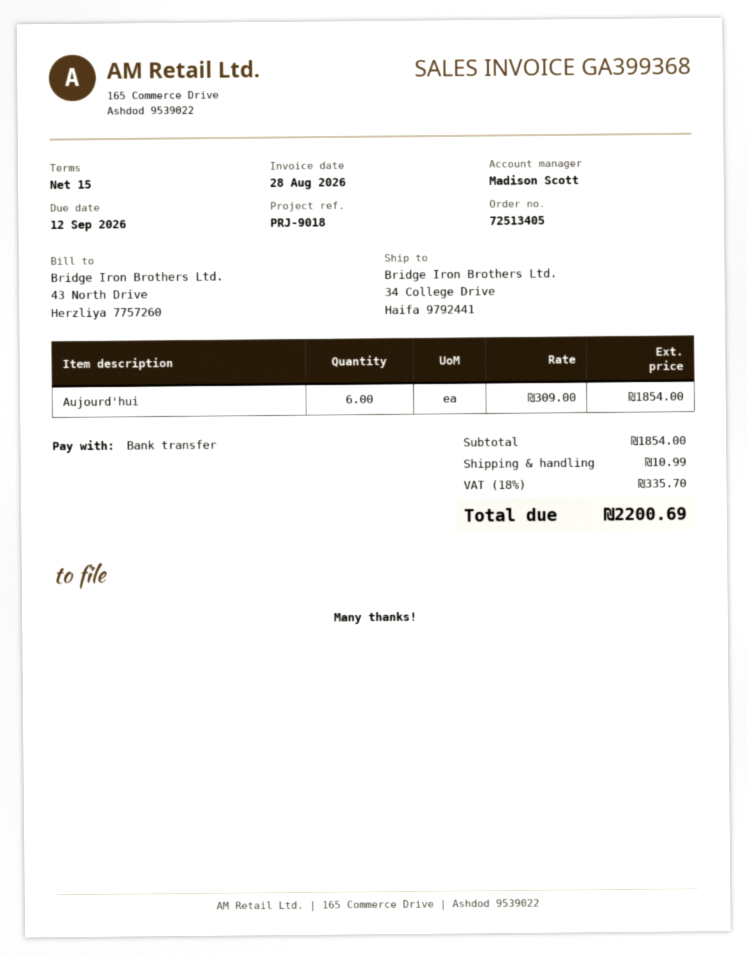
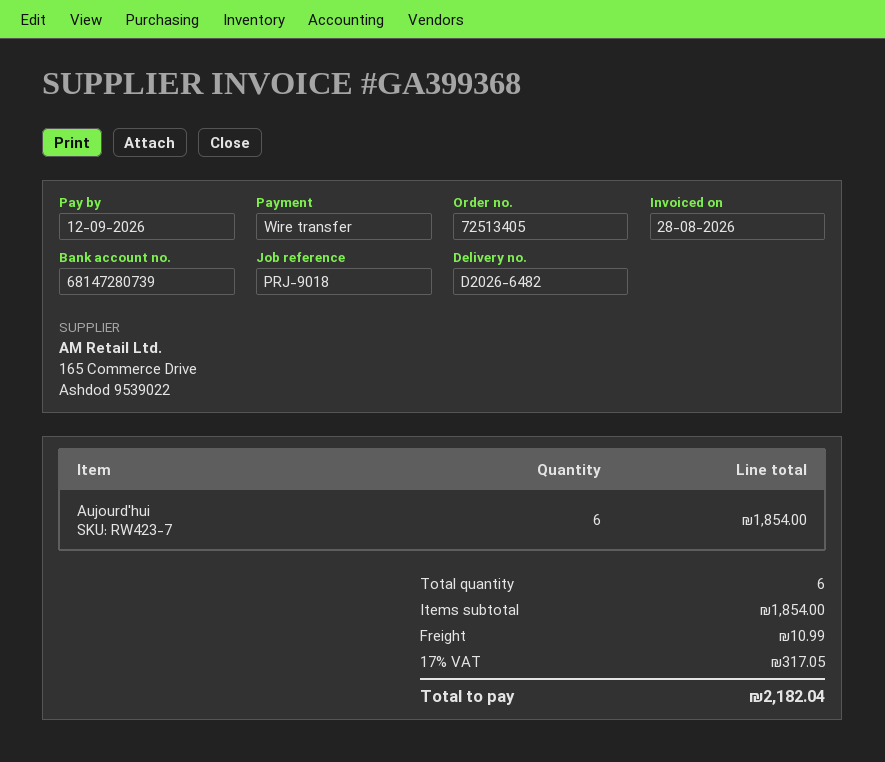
tax: 18% = 335.70 -> 17% = 317.05
total: 2200.69 -> 2182.04

